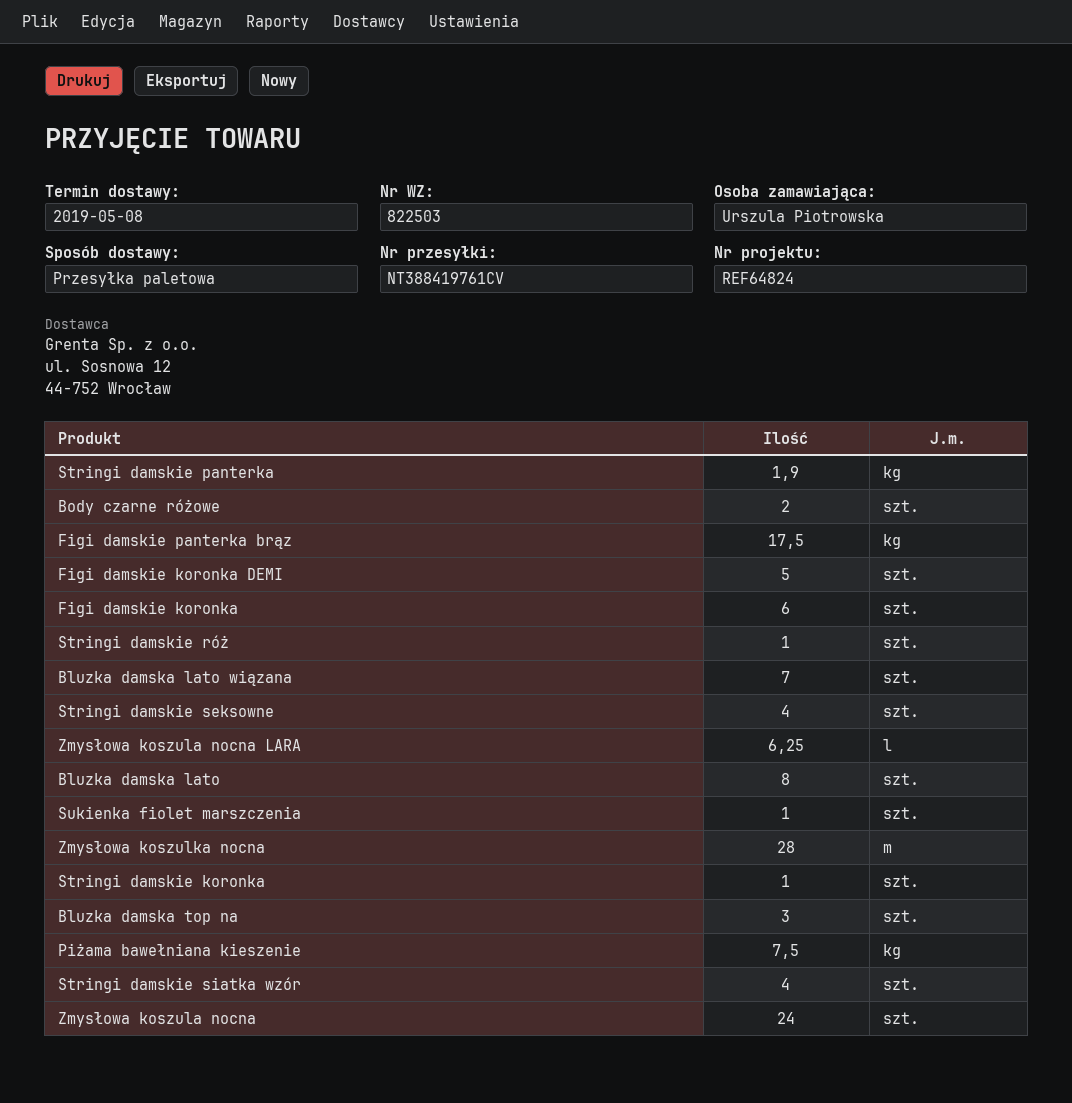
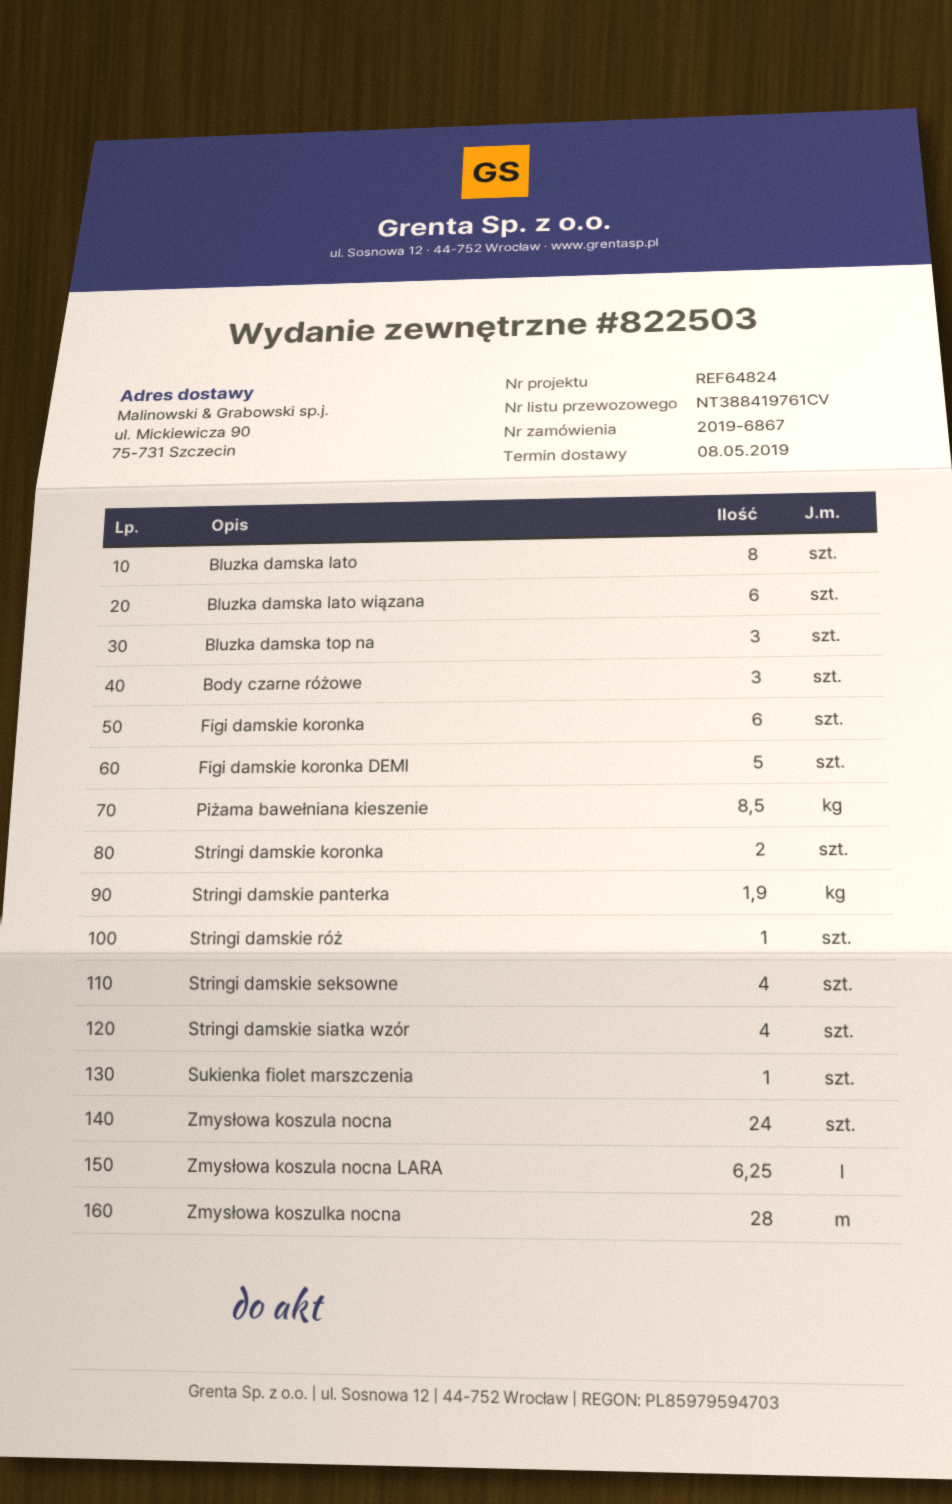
Body czarne różowe: 2 -> 3
Figi damskie panterka brąz: 17.5 -> none
Bluzka damska lato wiązana: 7 -> 6
Stringi damskie koronka: 1 -> 2
Piżama bawełniana kieszenie: 7.5 -> 8.5

